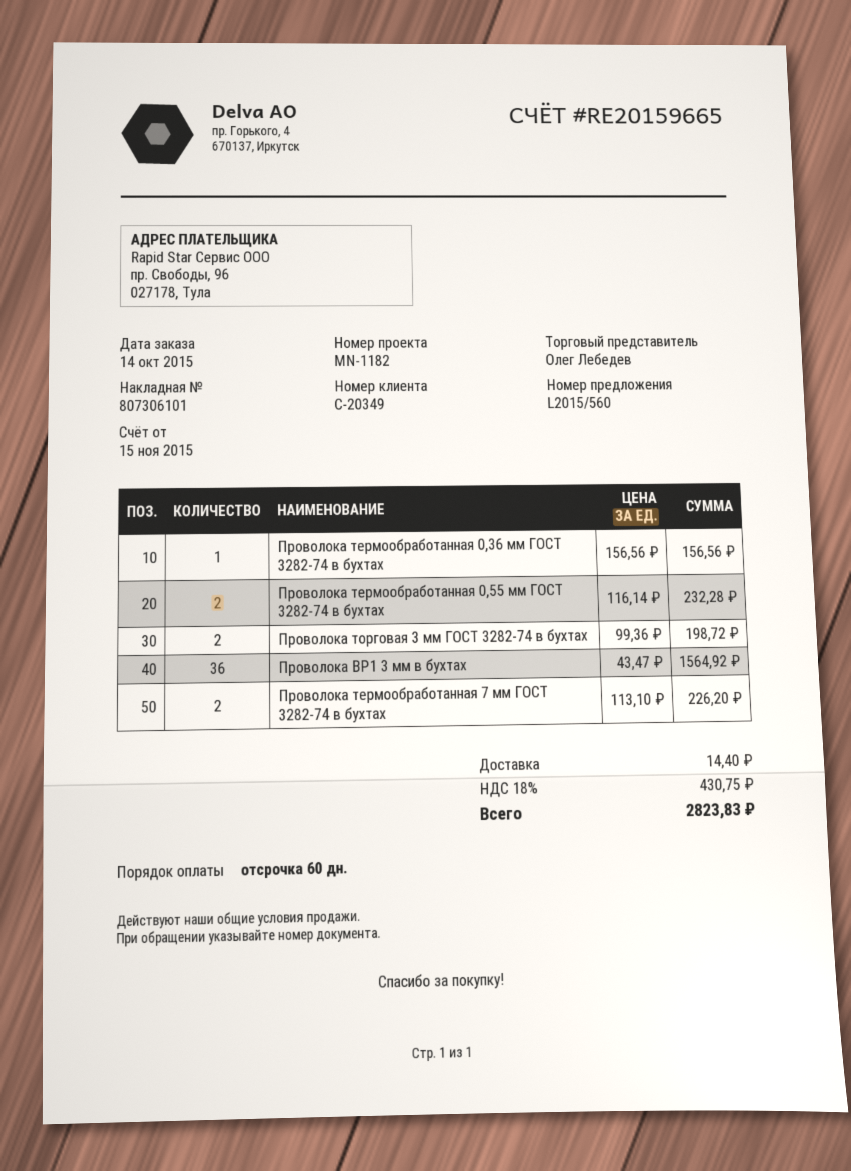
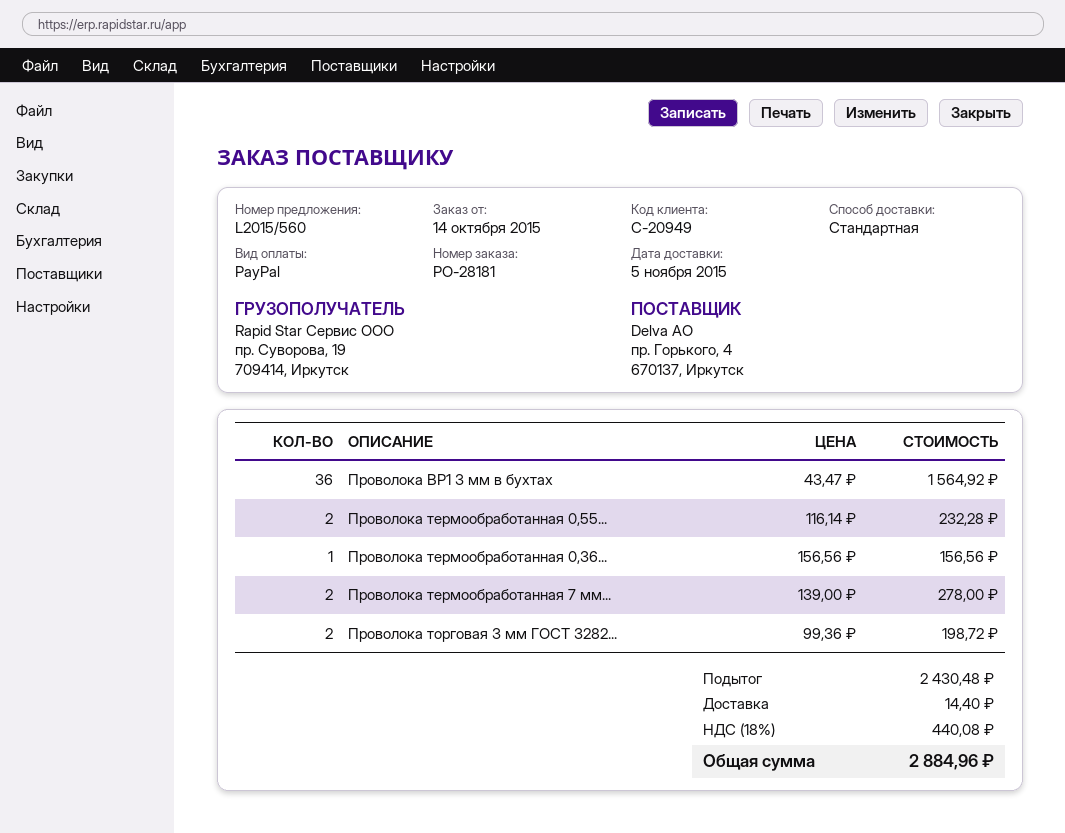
customer number: C-20349 -> C-20949
Проволока термообработанная 7 мм ГОСТ 3282-74 в бухтах: 2 x 113.10 = 226.20 -> 2 x 139.00 = 278.00
tax: 18% = 430.75 -> 18% = 440.08
total: 2823.83 -> 2884.96

